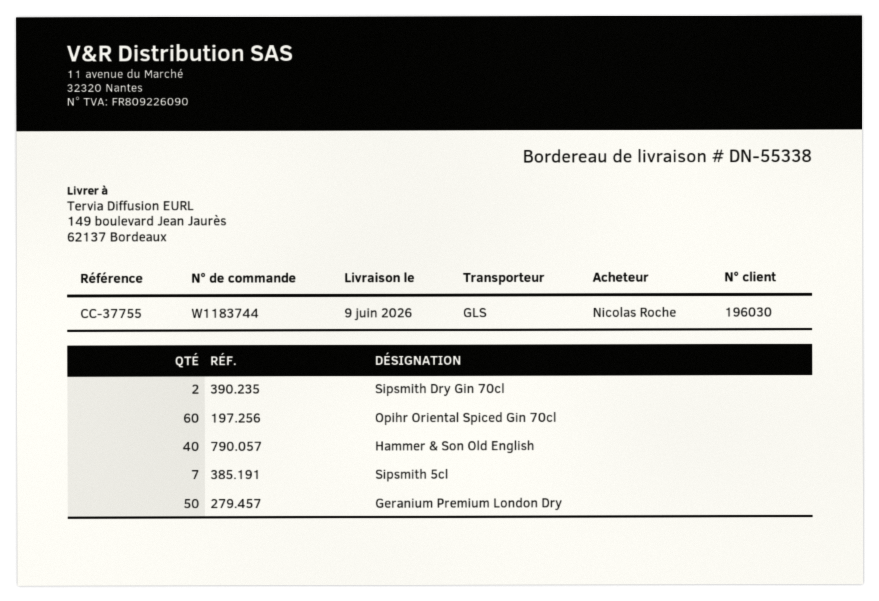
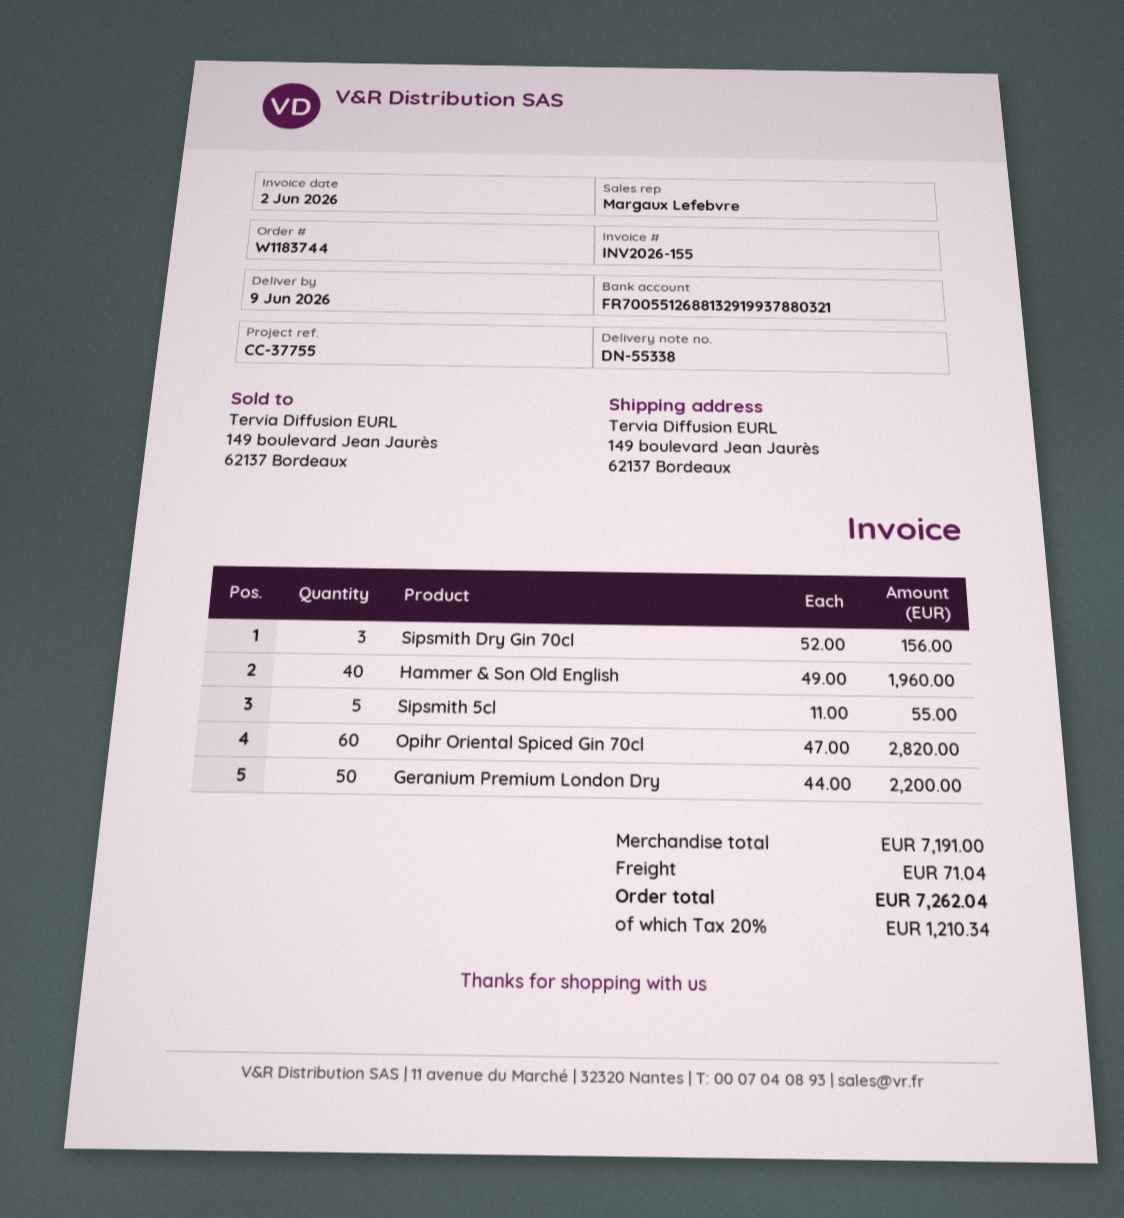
Sipsmith Dry Gin 70cl: 2 -> 3
Sipsmith 5cl: 7 -> 5

